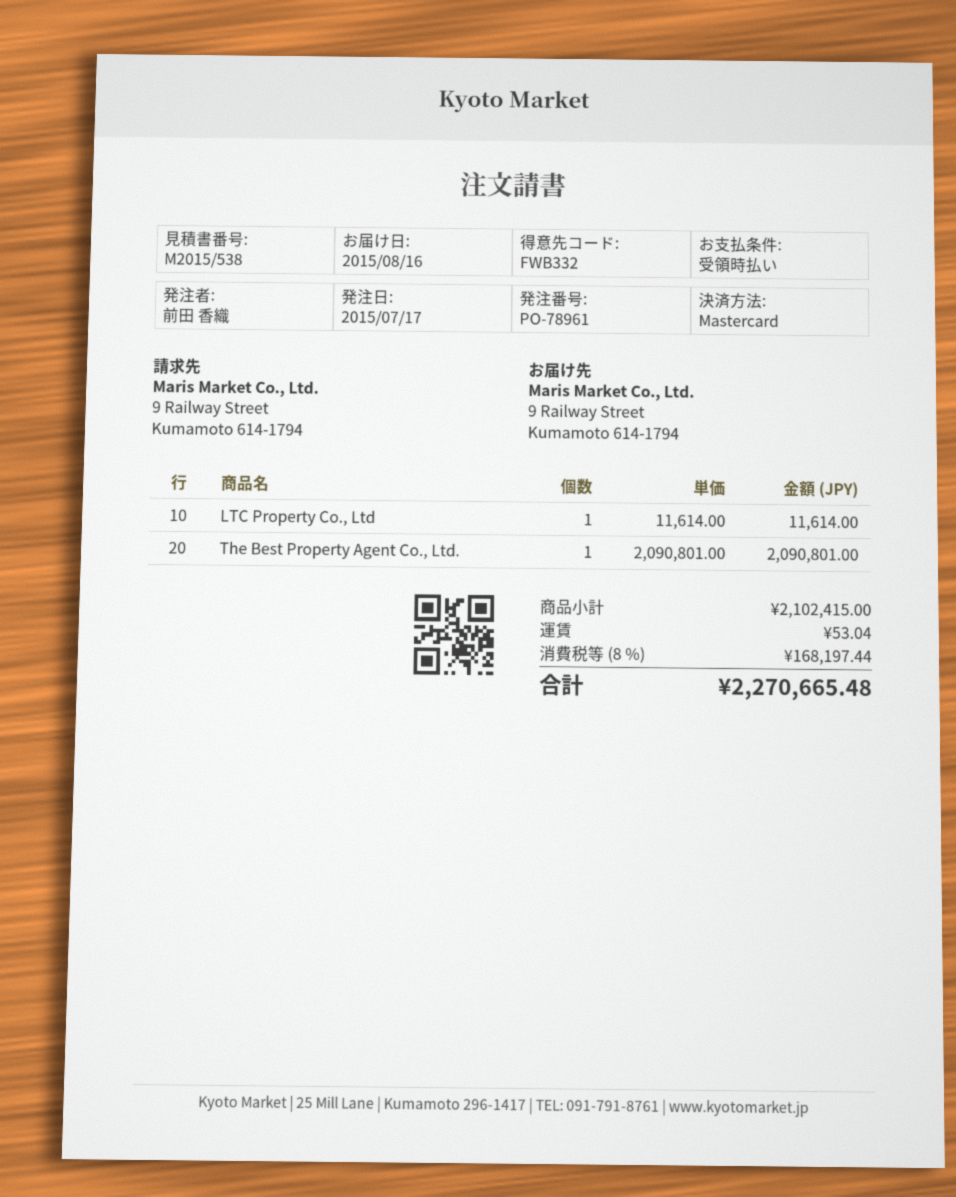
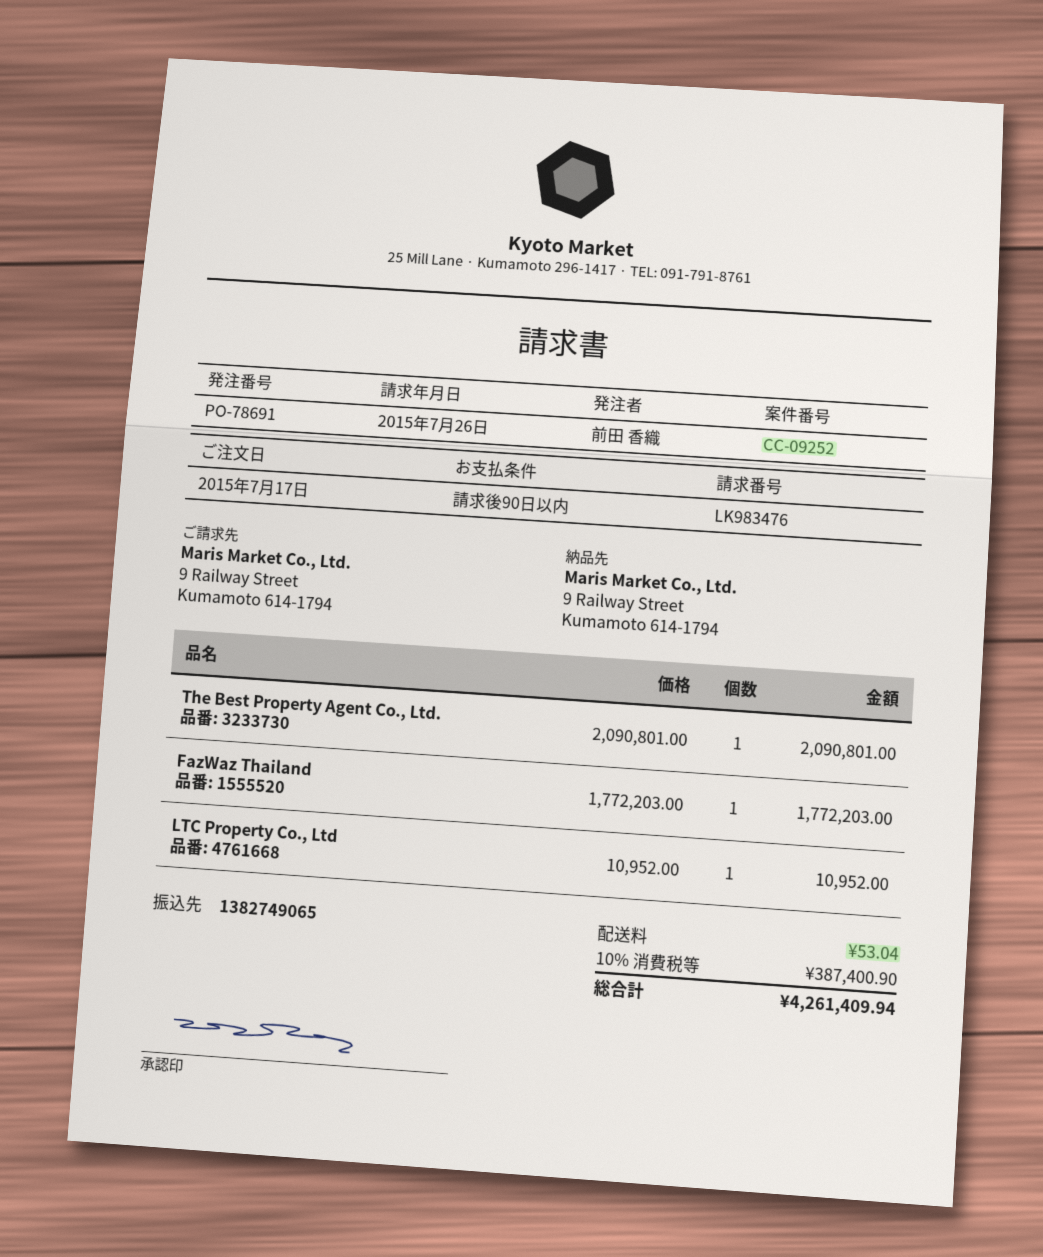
order number: PO-78961 -> PO-78691
payment terms: on receipt -> 90 days
LTC Property Co., Ltd: 1 x 11614.00 = 11614.00 -> 1 x 10952.00 = 10952.00
FazWaz Thailand: none -> 1 x 1772203.00 = 1772203.00
tax: 8% = 168197.44 -> 10% = 387400.90
total: 2270665.48 -> 4261409.94

